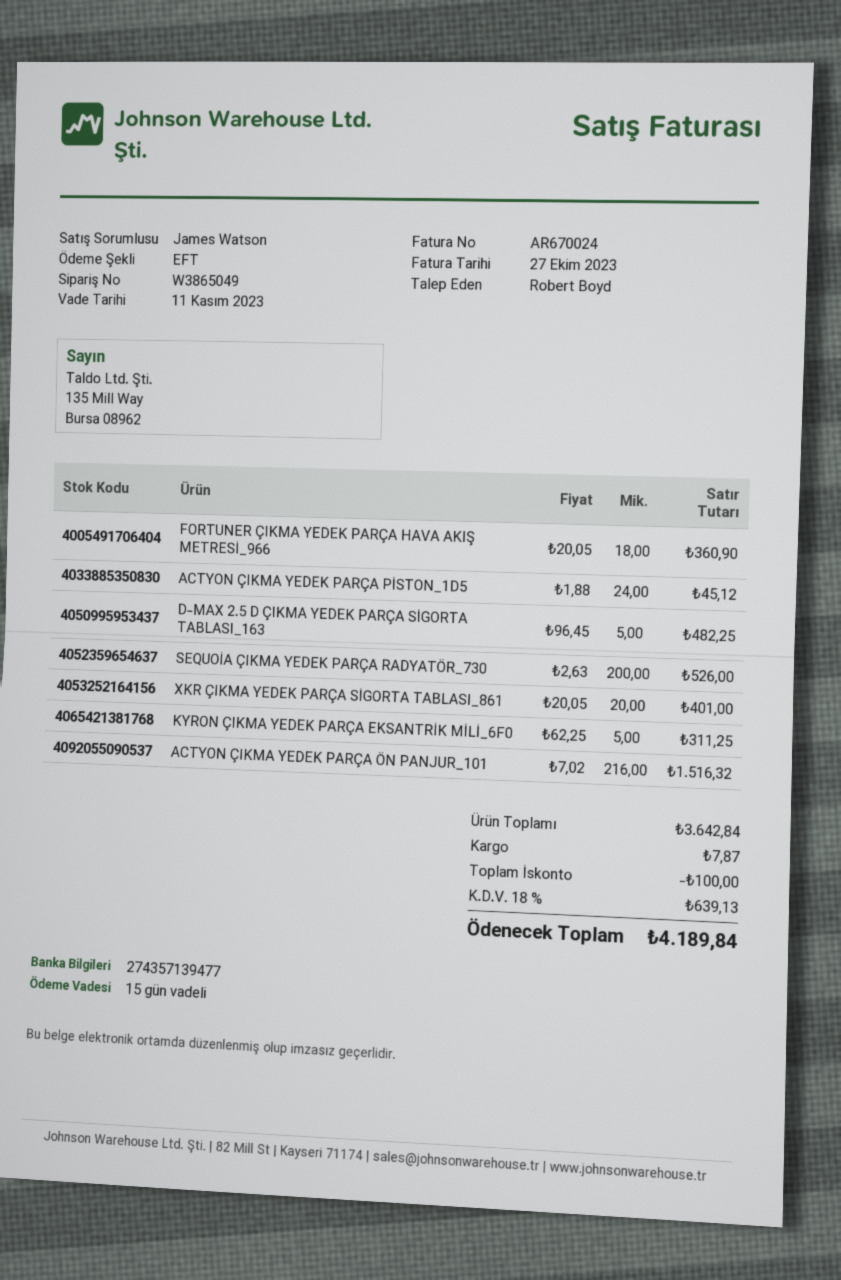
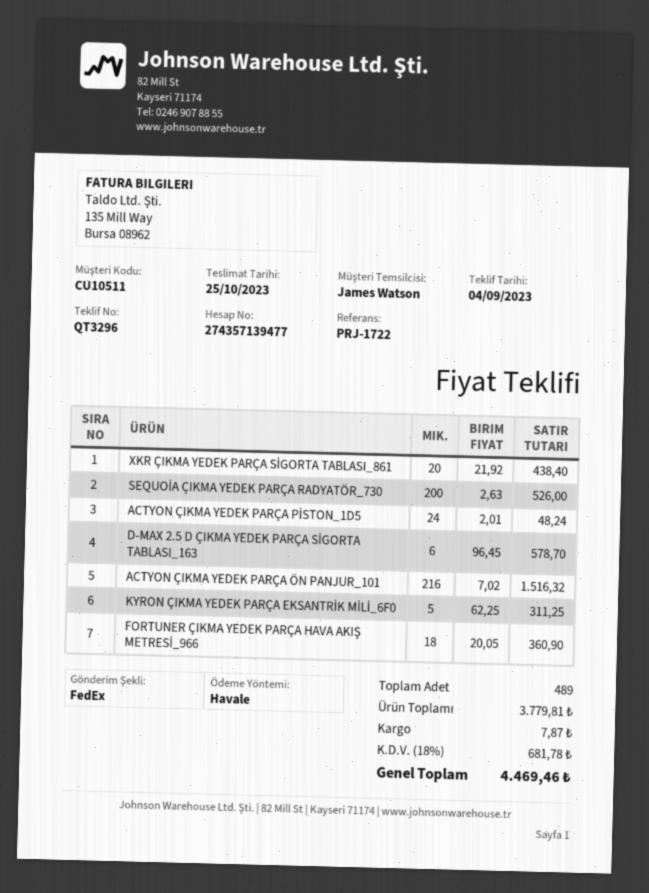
ACTYON ÇIKMA YEDEK PARÇA PİSTON_1D5: 24 x 1.88 = 45.12 -> 24 x 2.01 = 48.24
D-MAX 2.5 D ÇIKMA YEDEK PARÇA SİGORTA TABLASI_163: 5 x 96.45 = 482.25 -> 6 x 96.45 = 578.70
XKR ÇIKMA YEDEK PARÇA SİGORTA TABLASI_861: 20 x 20.05 = 401.00 -> 20 x 21.92 = 438.40
subtotal: 3642.84 -> 3779.81
discount: 100.00 -> none
tax: 18% = 639.13 -> 18% = 681.78
total: 4189.84 -> 4469.46

